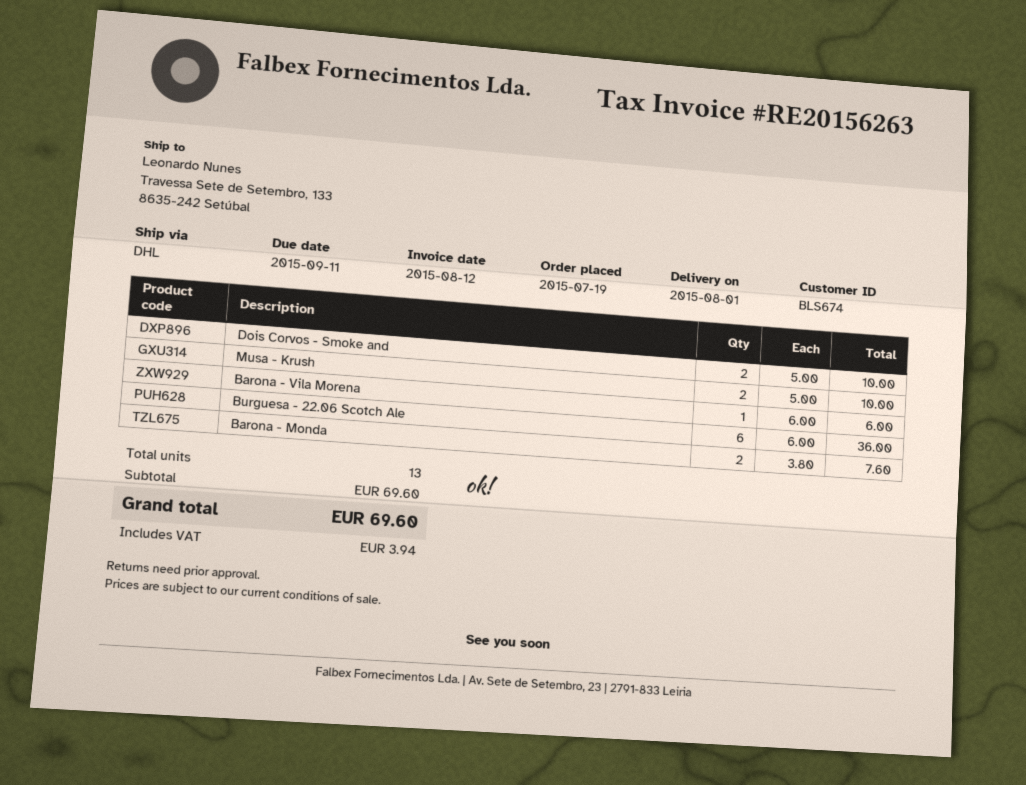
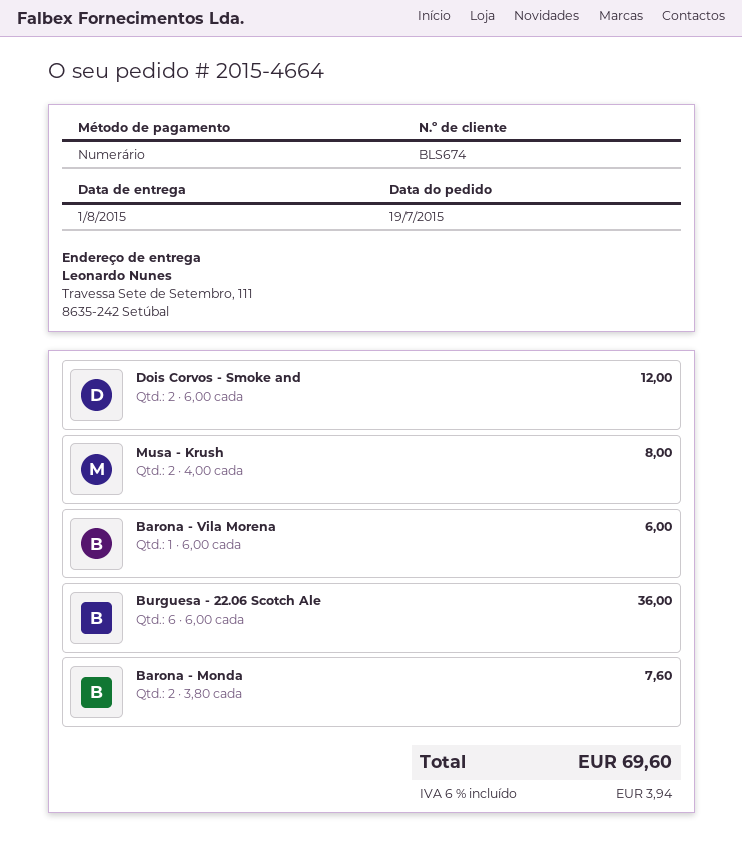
ship to: Travessa Sete de Setembro, 133, 8635-242 Setúbal -> Travessa Sete de Setembro, 111, 8635-242 Setúbal
Dois Corvos - Smoke and: 2 x 5.00 = 10.00 -> 2 x 6.00 = 12.00
Musa - Krush: 2 x 5.00 = 10.00 -> 2 x 4.00 = 8.00

